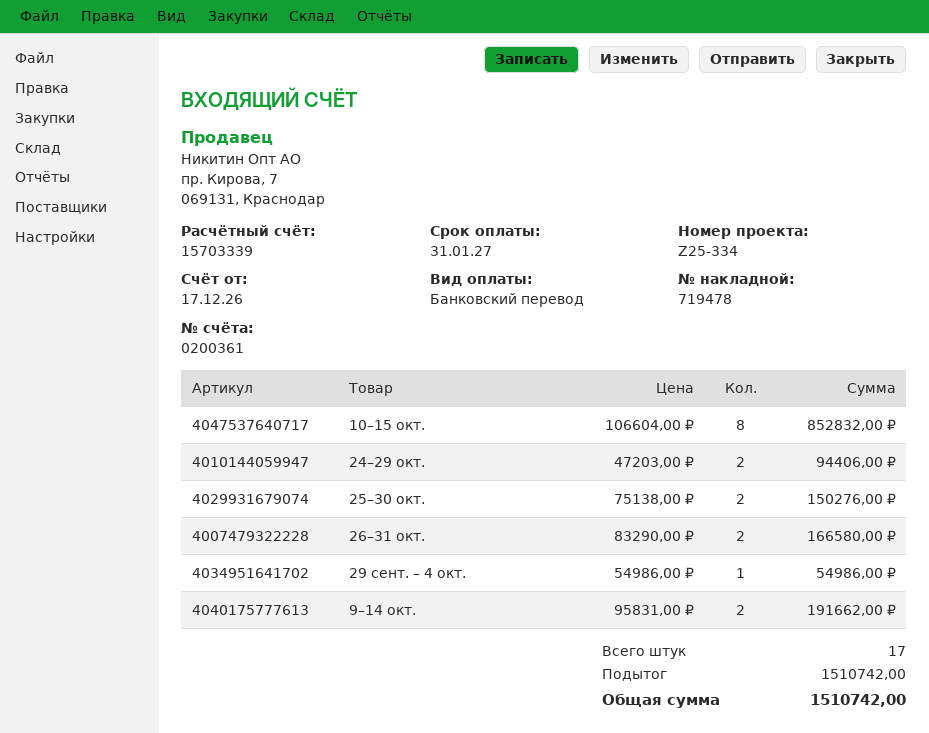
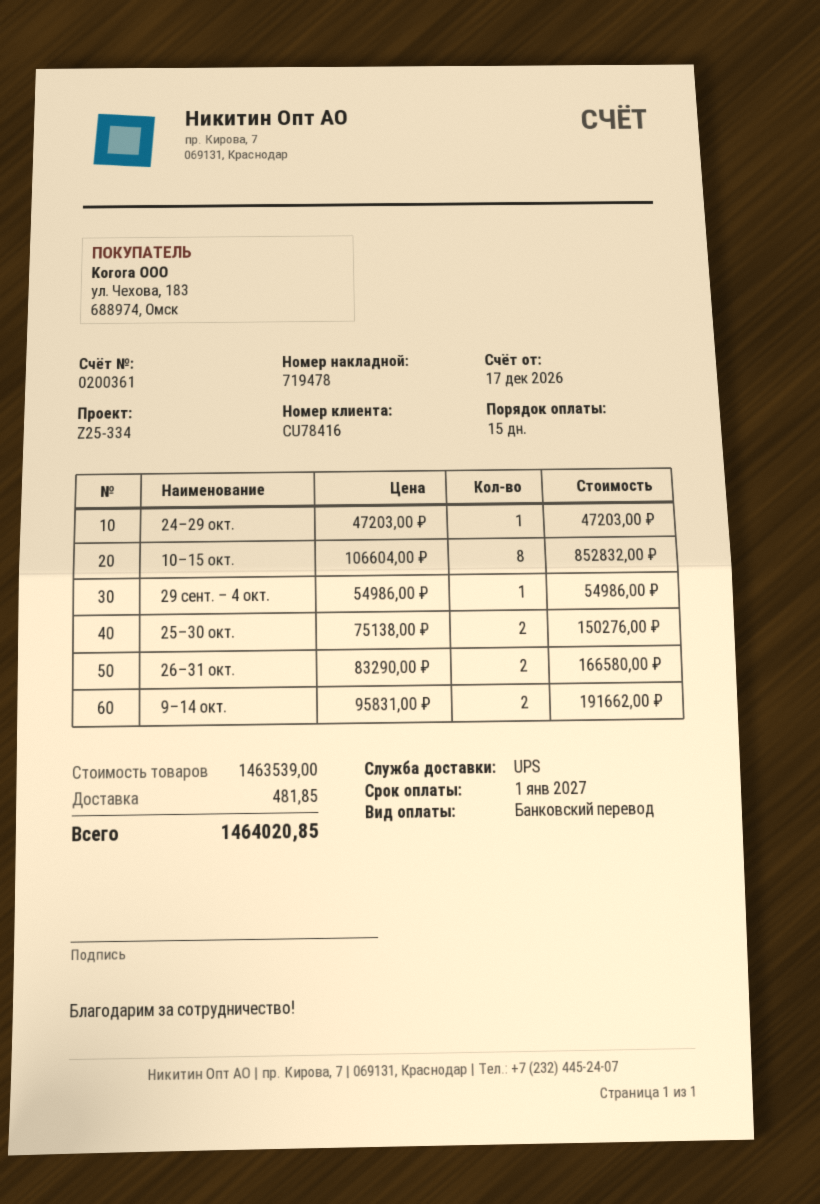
due date: 2027-01-31 -> 2027-01-01
24–29 окт.: 2 x 47203.00 = 94406.00 -> 1 x 47203.00 = 47203.00
subtotal: 1510742.00 -> 1463539.00
shipping: none -> 481.85
total: 1510742.00 -> 1464020.85

